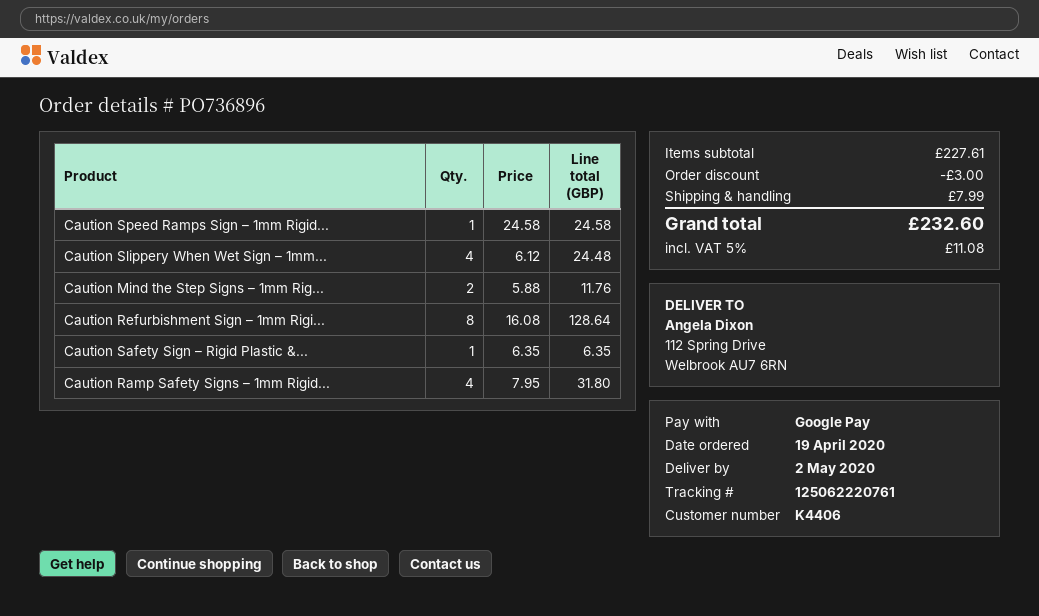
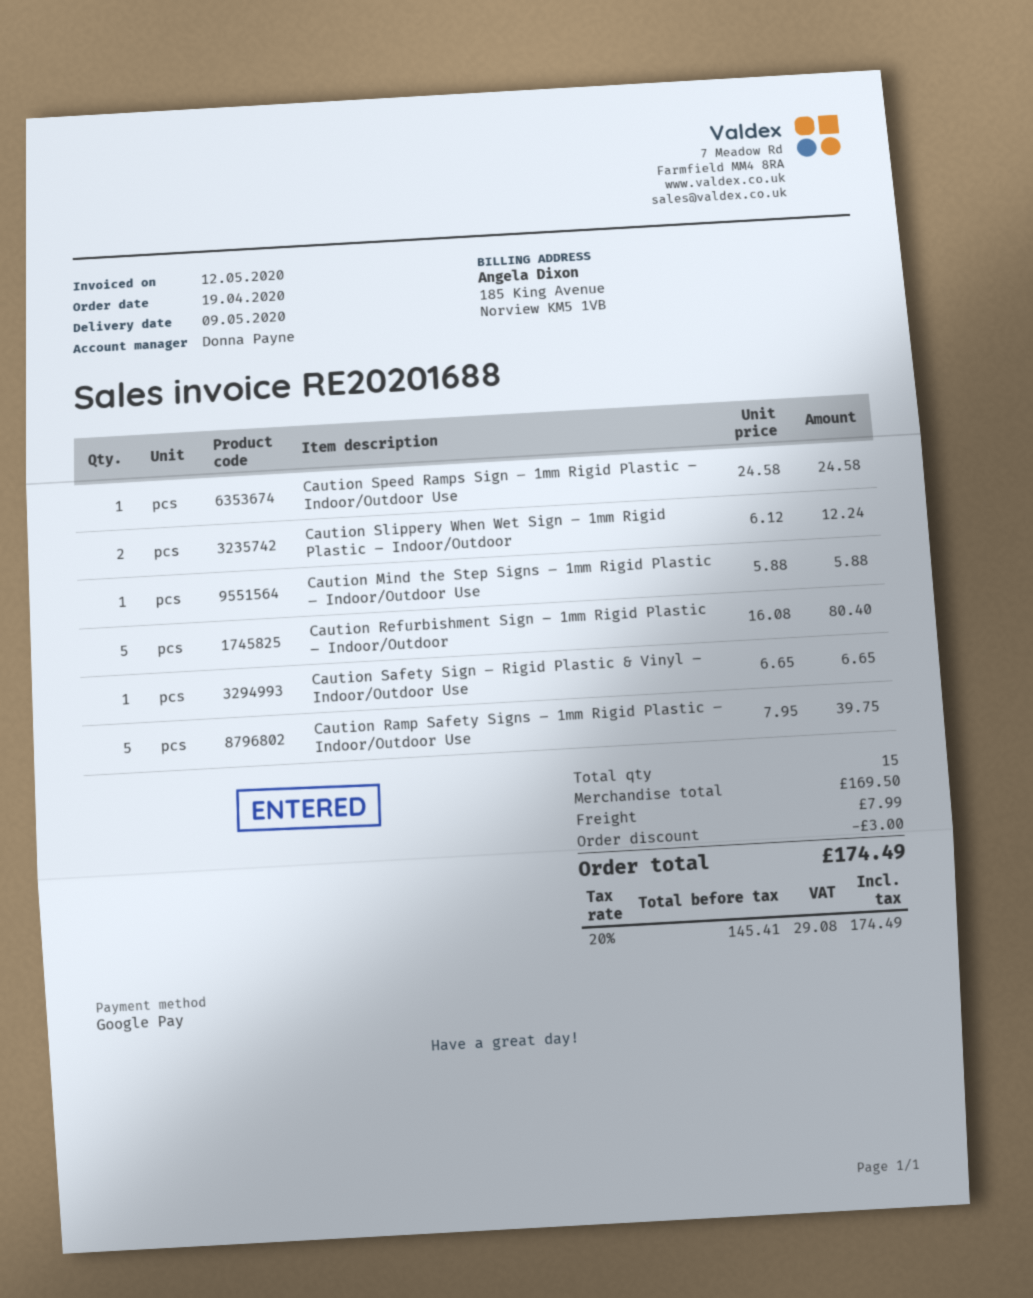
delivery date: 2020-05-02 -> 2020-05-09
Caution Slippery When Wet Sign – 1mm...: 4 x 6.12 = 24.48 -> 2 x 6.12 = 12.24
Caution Mind the Step Signs – 1mm Rig...: 2 x 5.88 = 11.76 -> 1 x 5.88 = 5.88
Caution Refurbishment Sign – 1mm Rigi...: 8 x 16.08 = 128.64 -> 5 x 16.08 = 80.40
Caution Safety Sign – Rigid Plastic &...: 1 x 6.35 = 6.35 -> 1 x 6.65 = 6.65
Caution Ramp Safety Signs – 1mm Rigid...: 4 x 7.95 = 31.80 -> 5 x 7.95 = 39.75
subtotal: 227.61 -> 169.50
tax: 5% = 11.08 -> 20% = 29.08
total: 232.60 -> 174.49

